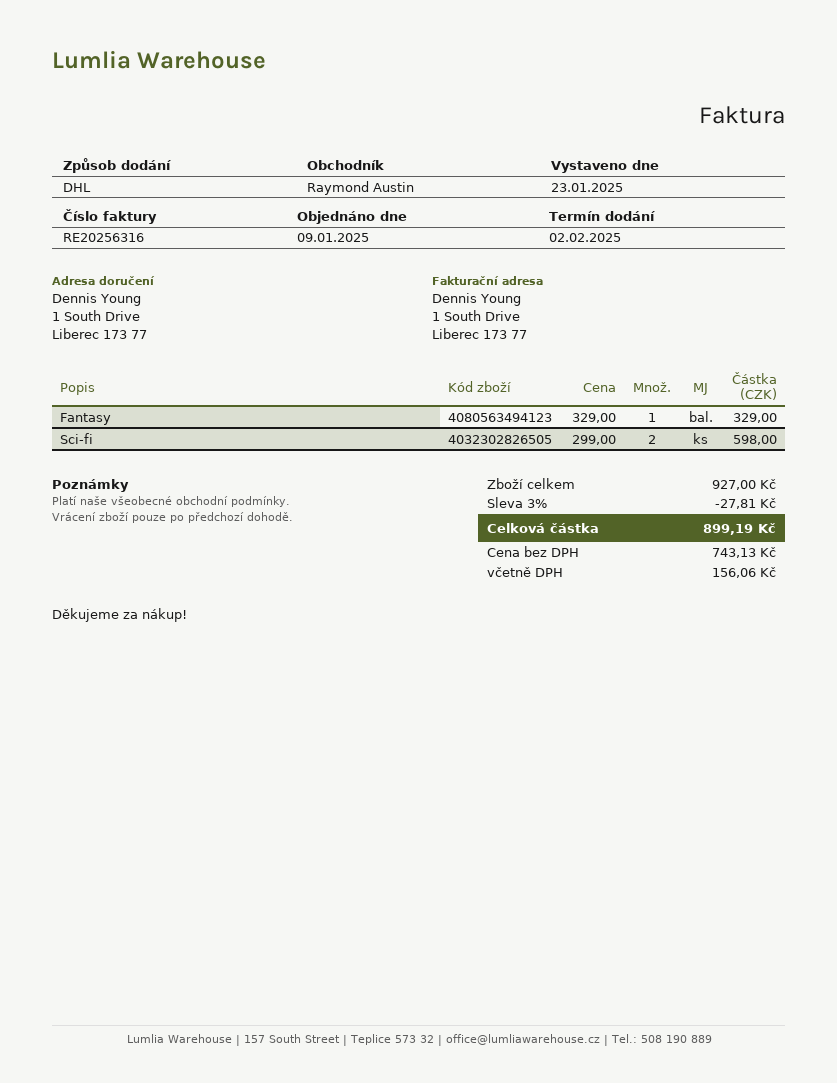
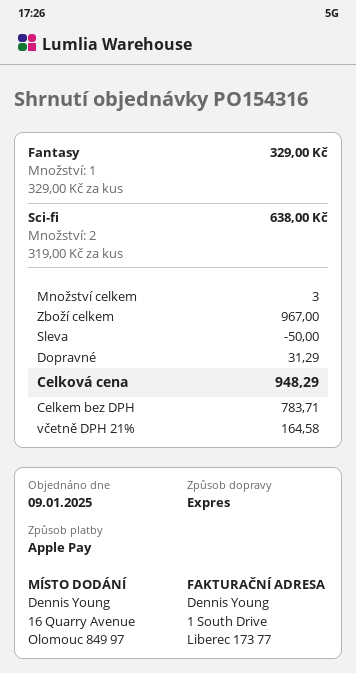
shipping method: DHL -> express
ship to: 1 South Drive, Liberec 173 77 -> 16 Quarry Avenue, Olomouc 849 97
Sci-fi: 2 x 299.00 = 598.00 -> 2 x 319.00 = 638.00
subtotal: 927.00 -> 967.00
discount: 27.81 -> 50.00
shipping: none -> 31.29
net: 743.13 -> 783.71
tax: 156.06 -> 164.58
total: 899.19 -> 948.29

